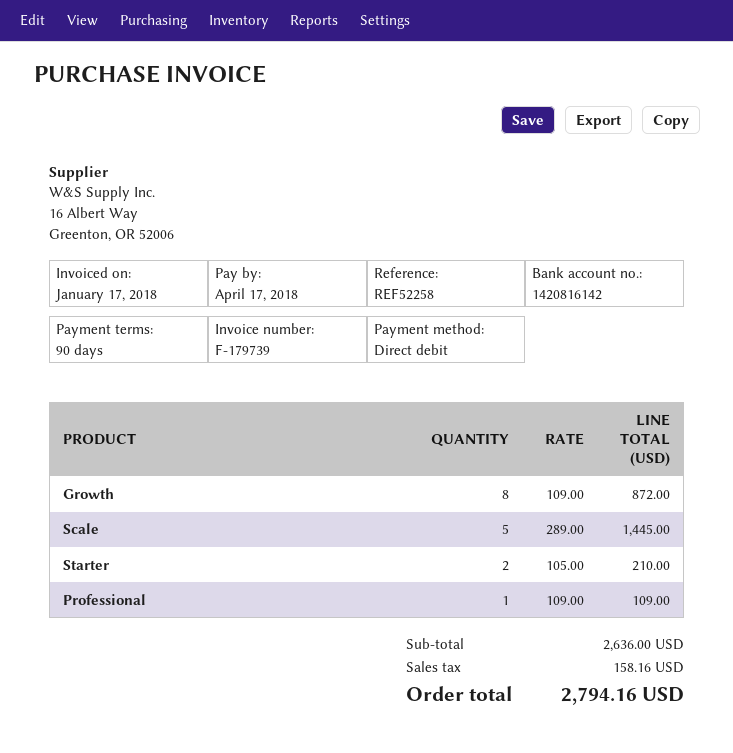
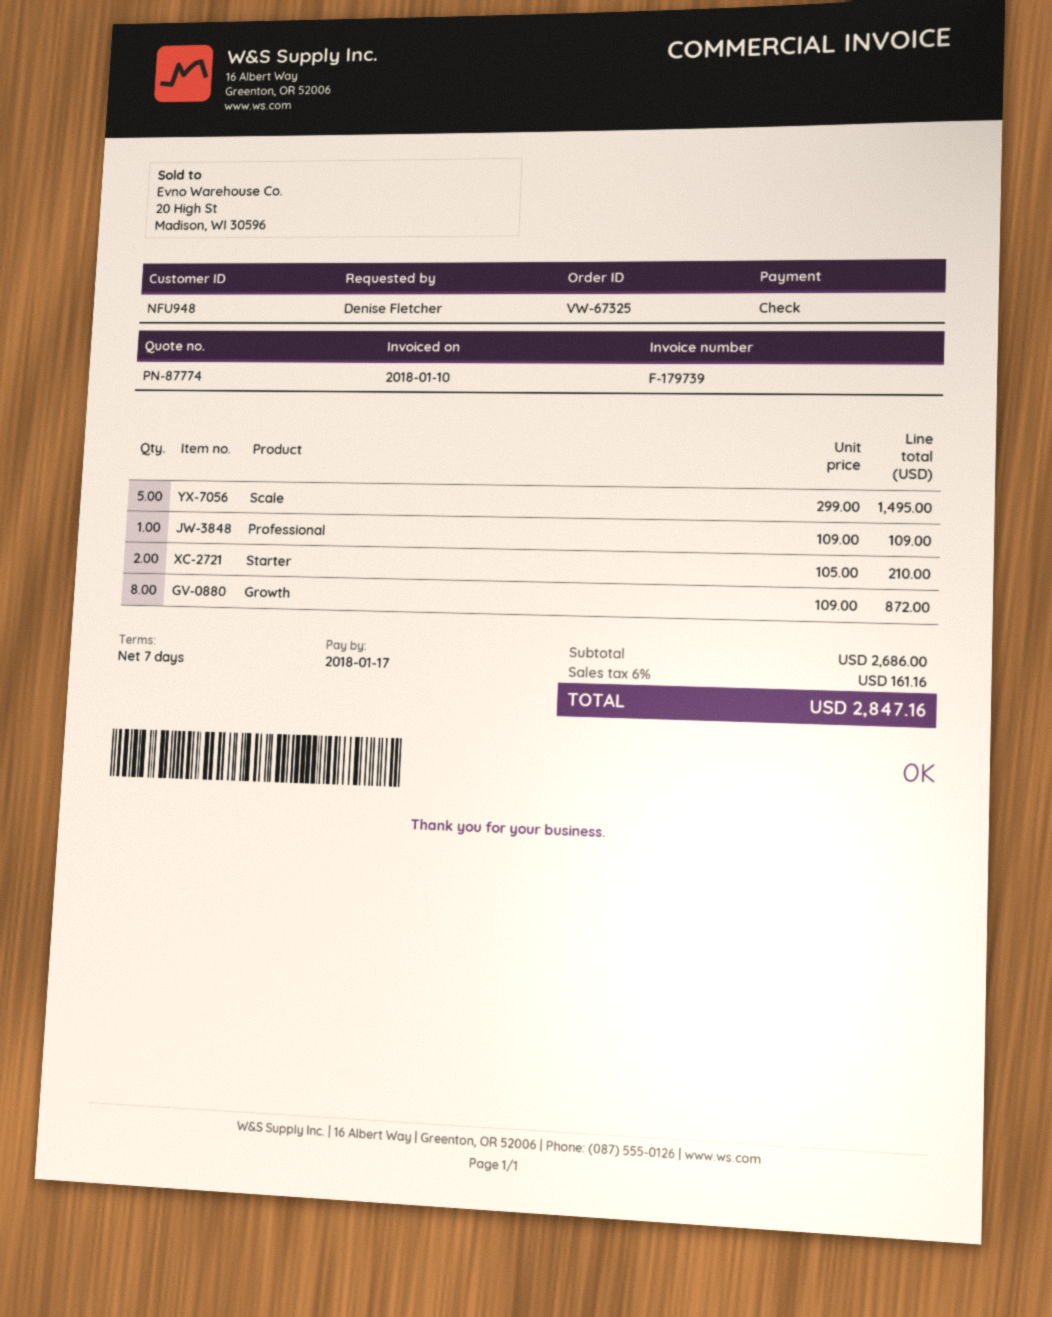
invoice date: 2018-01-17 -> 2018-01-10
payment terms: 90 days -> 7 days
due date: 2018-04-17 -> 2018-01-17
payment method: direct debit -> cheque
Scale: 5 x 289.00 = 1445.00 -> 5 x 299.00 = 1495.00
subtotal: 2636.00 -> 2686.00
tax: 158.16 -> 161.16
total: 2794.16 -> 2847.16

